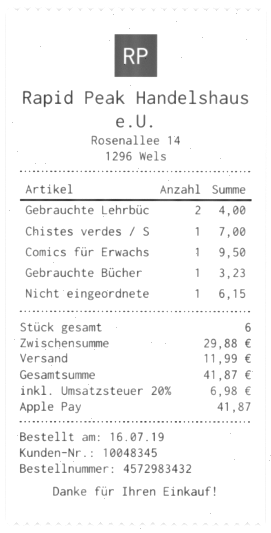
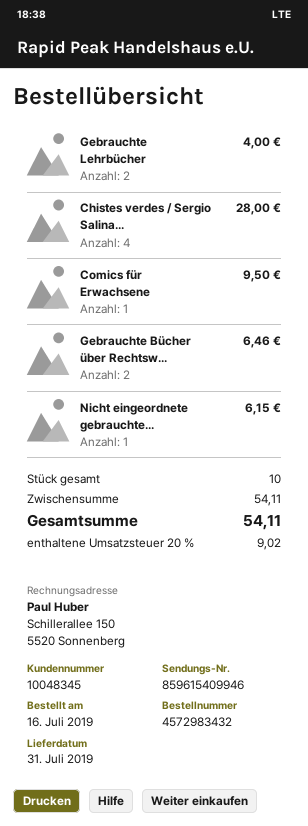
Chistes verdes / S: 1 for 7.00 -> 4 for 28.00
Gebrauchte Bücher: 1 for 3.23 -> 2 for 6.46
total quantity: 6 -> 10
subtotal: 29.88 -> 54.11
shipping: 11.99 -> none
tax: 20% = 6.98 -> 20% = 9.02
total: 41.87 -> 54.11

